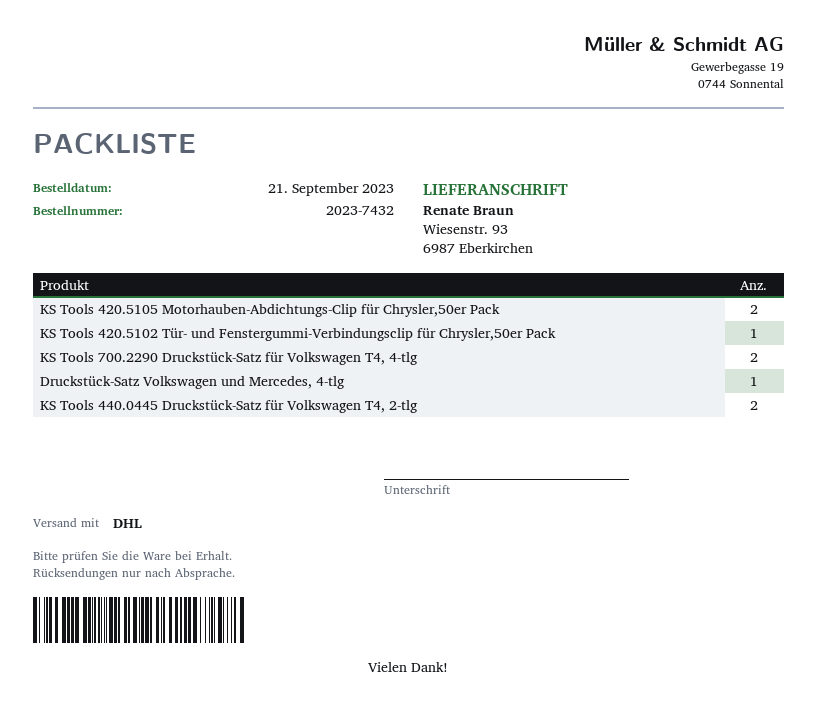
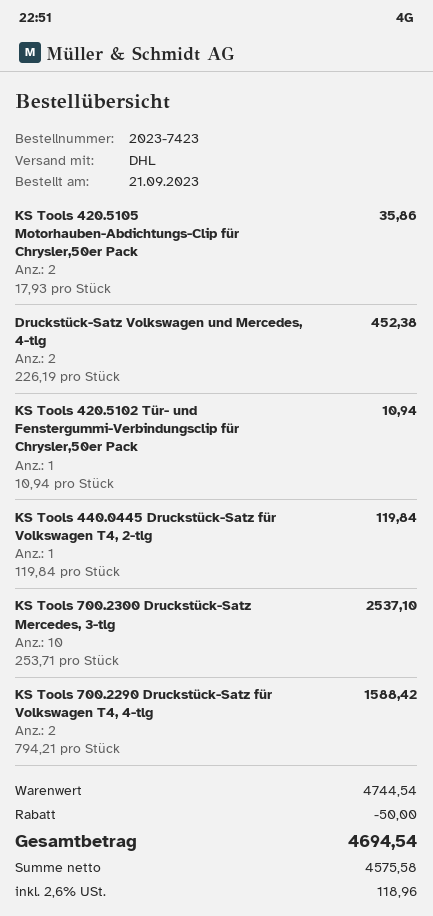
order number: 2023-7432 -> 2023-7423
Druckstück-Satz Volkswagen und Mercedes, 4-tlg: 1 -> 2
KS Tools 440.0445 Druckstück-Satz für Volkswagen T4, 2-tlg: 2 -> 1
KS Tools 700.2300 Druckstück-Satz Mercedes, 3-tlg: none -> 10

